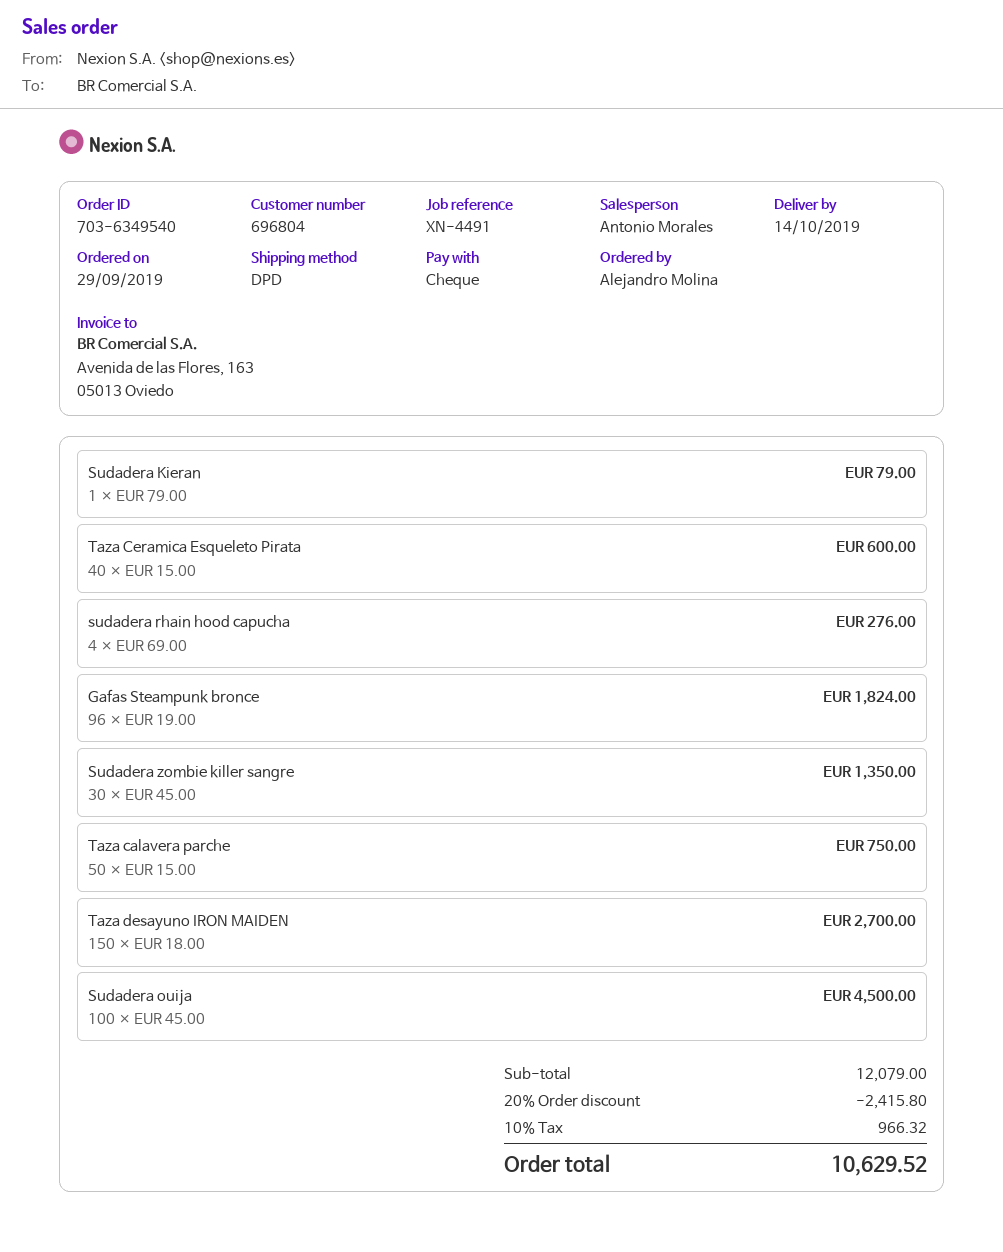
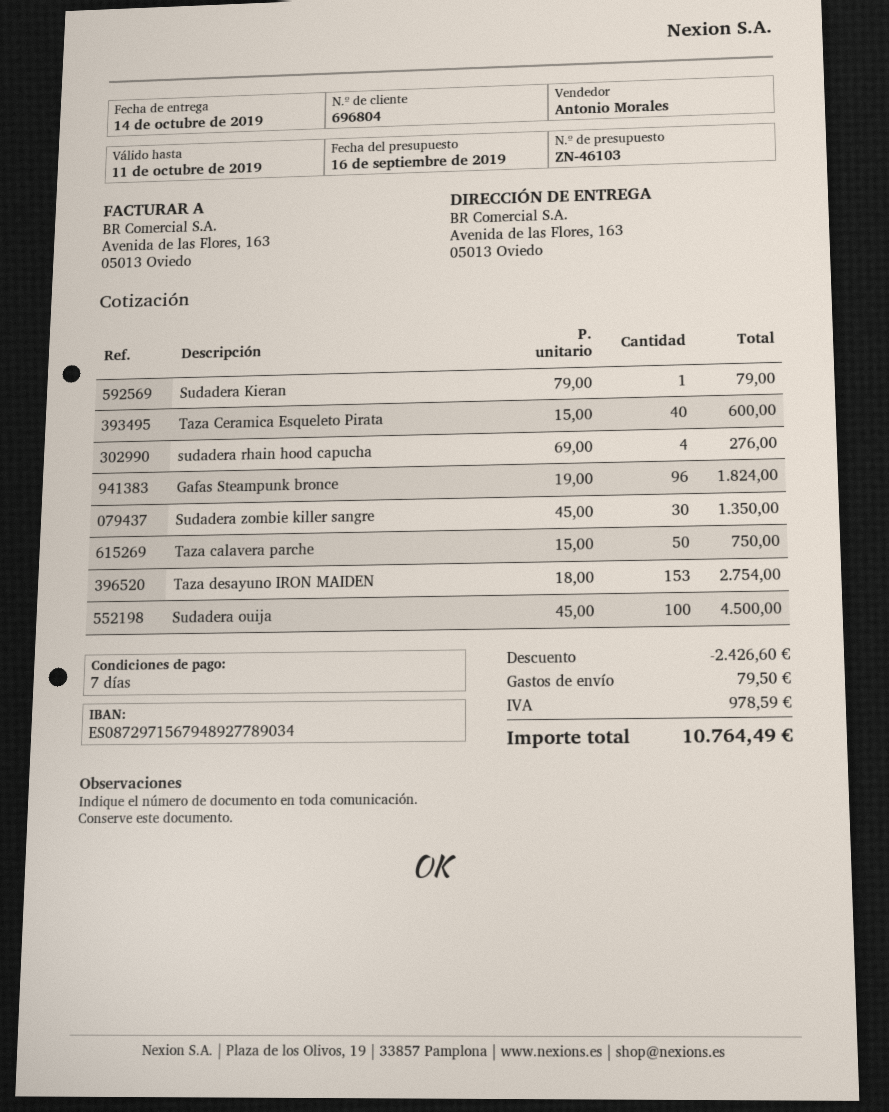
Taza desayuno IRON MAIDEN: 150 x 18.00 = 2700.00 -> 153 x 18.00 = 2754.00
discount: 2415.80 -> 2426.60
shipping: none -> 79.50
tax: 966.32 -> 978.59
total: 10629.52 -> 10764.49

